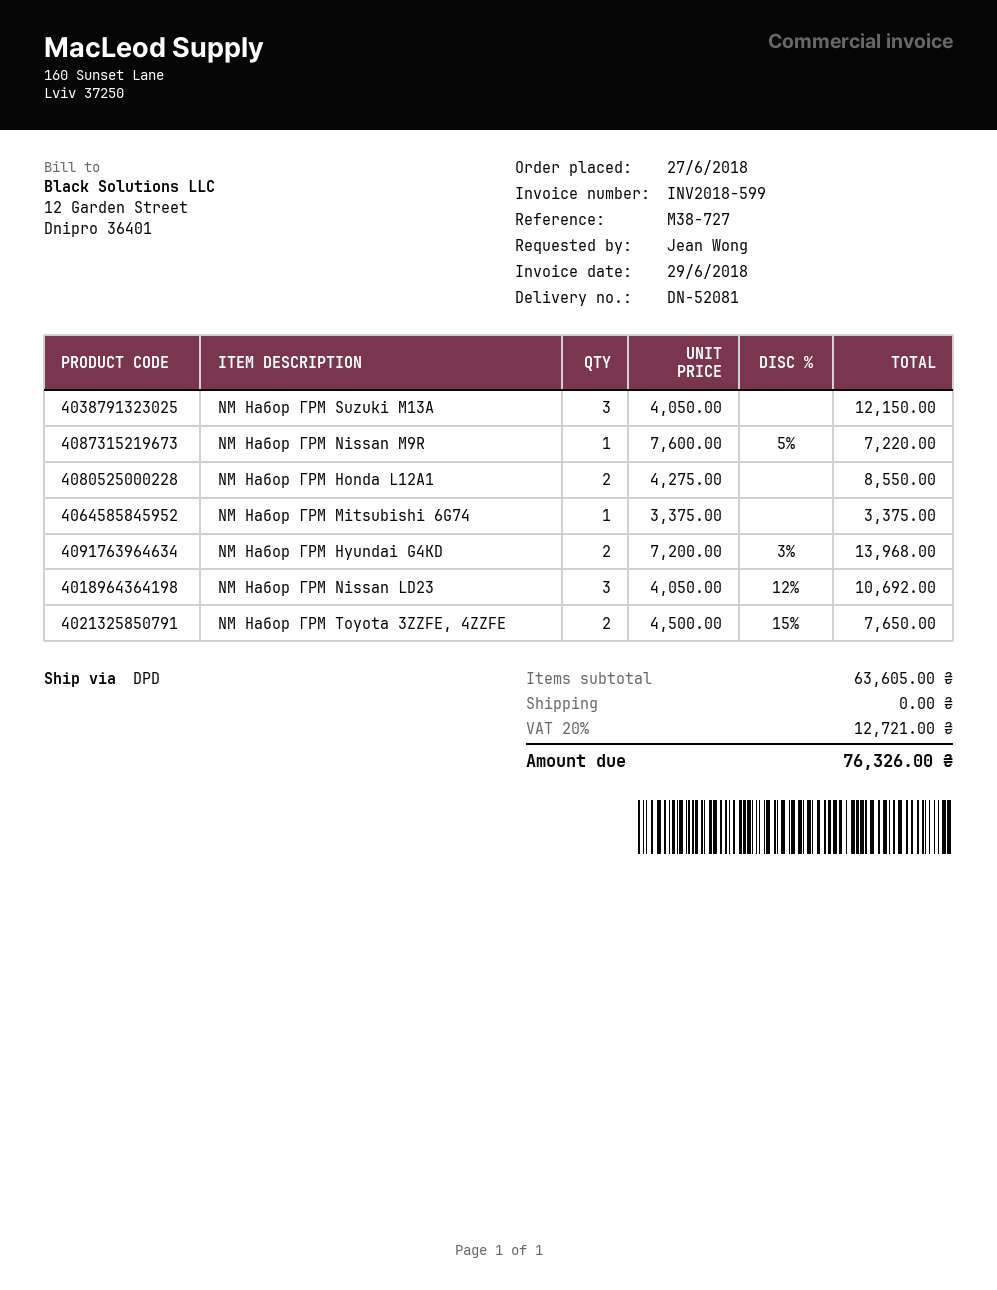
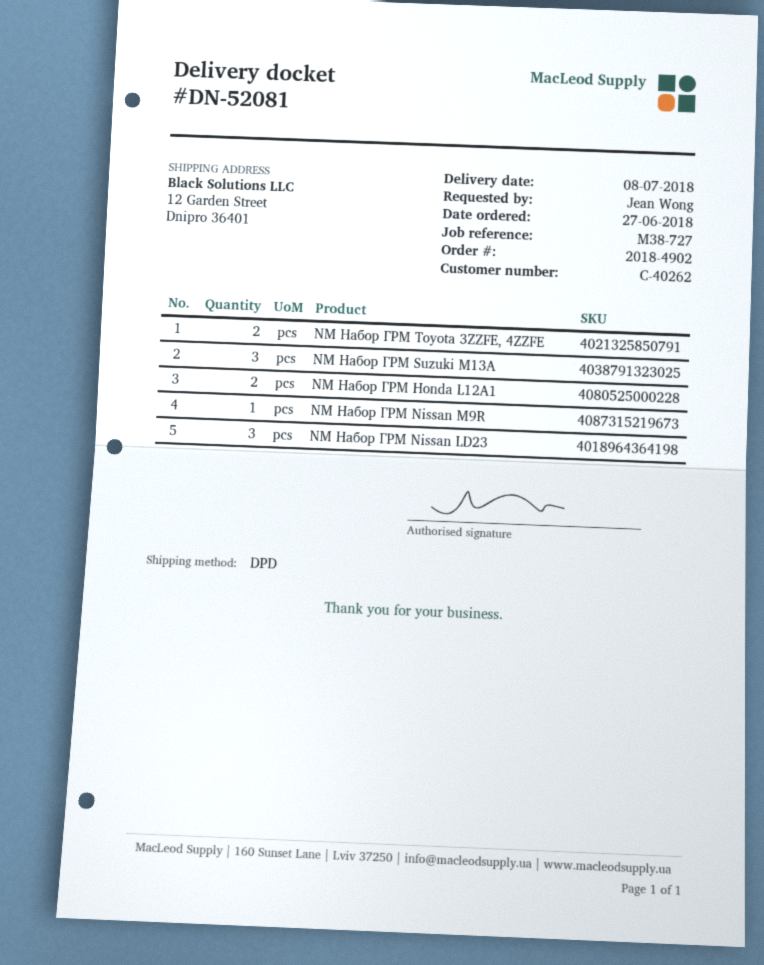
NM Набор ГРМ Mitsubishi 6G74: 1 -> none
NM Набор ГРМ Hyundai G4KD: 2 -> none

